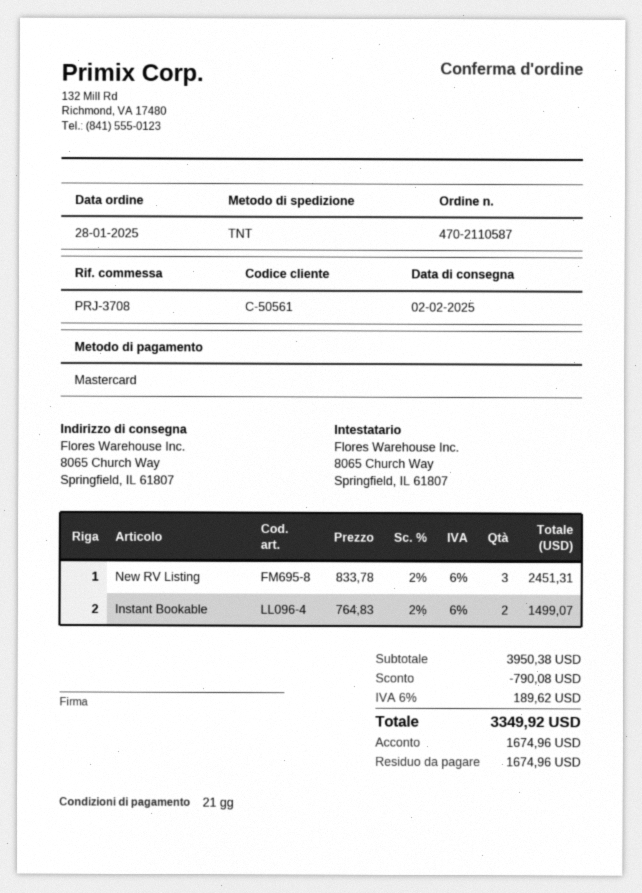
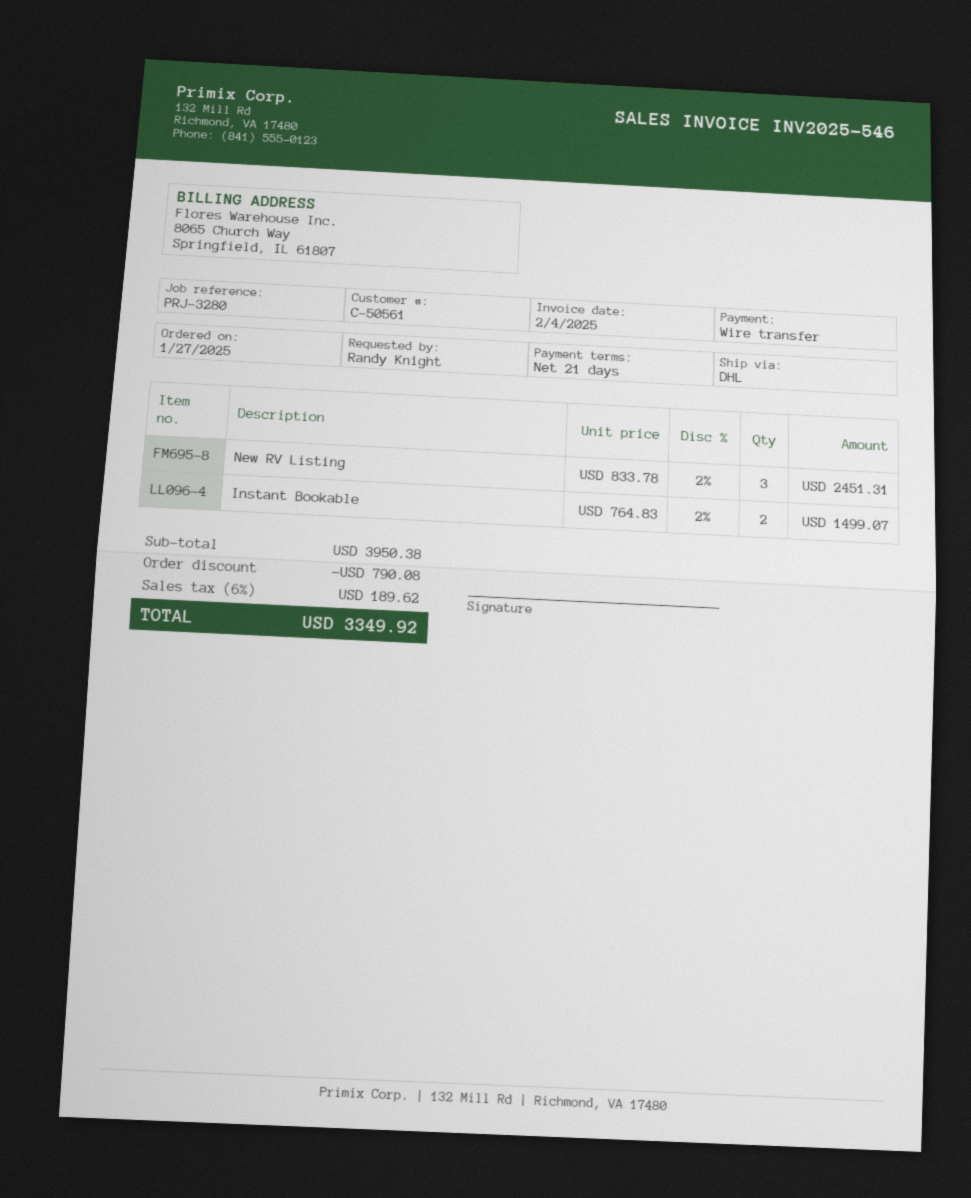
order date: 2025-01-28 -> 2025-01-27
reference: PRJ-3708 -> PRJ-3280
payment method: Mastercard -> bank transfer
shipping method: TNT -> DHL

